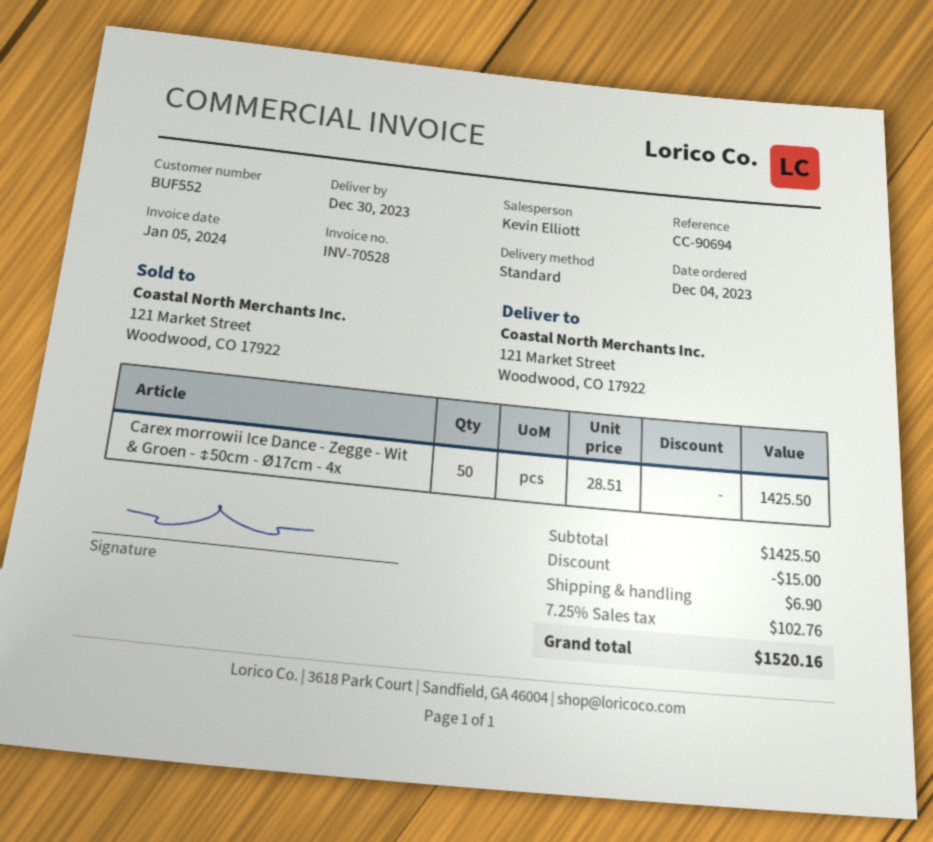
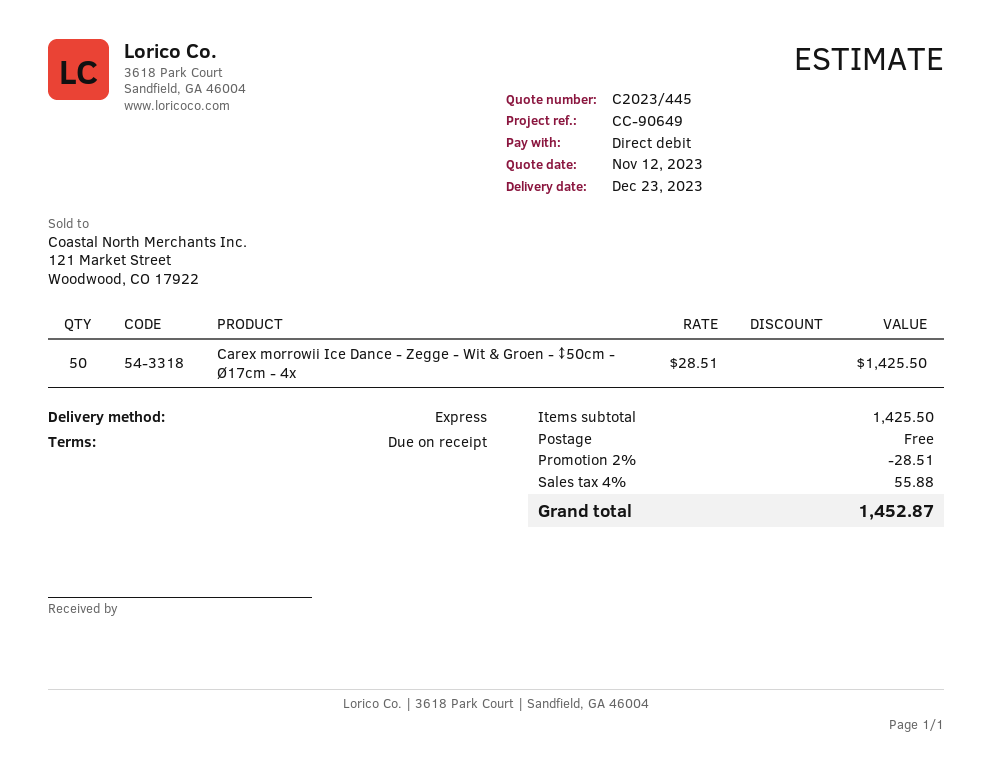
delivery date: 2023-12-30 -> 2023-12-23
reference: CC-90694 -> CC-90649
shipping method: standard -> express
discount: 15.00 -> 28.51
shipping: 6.90 -> 0.00
tax: 7.25% = 102.76 -> 4% = 55.88
total: 1520.16 -> 1452.87

